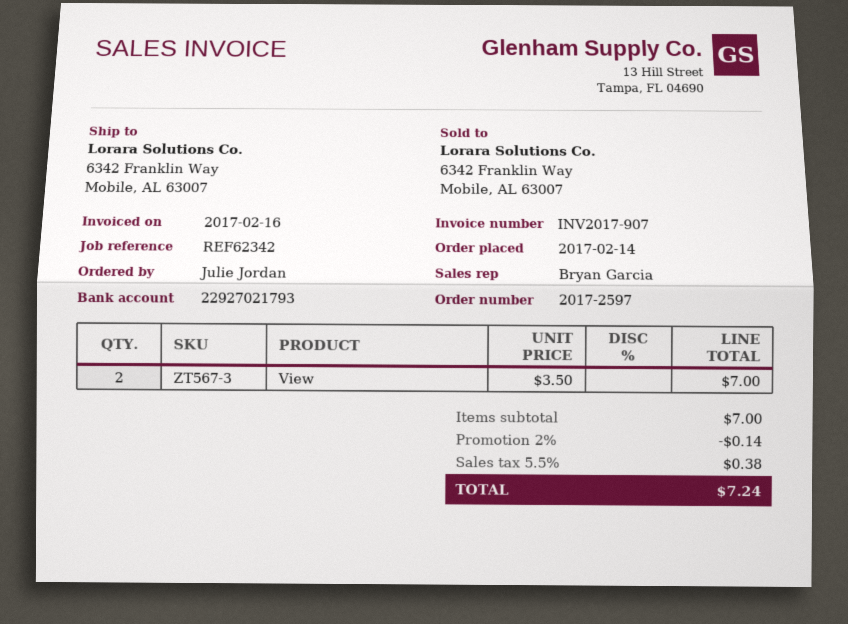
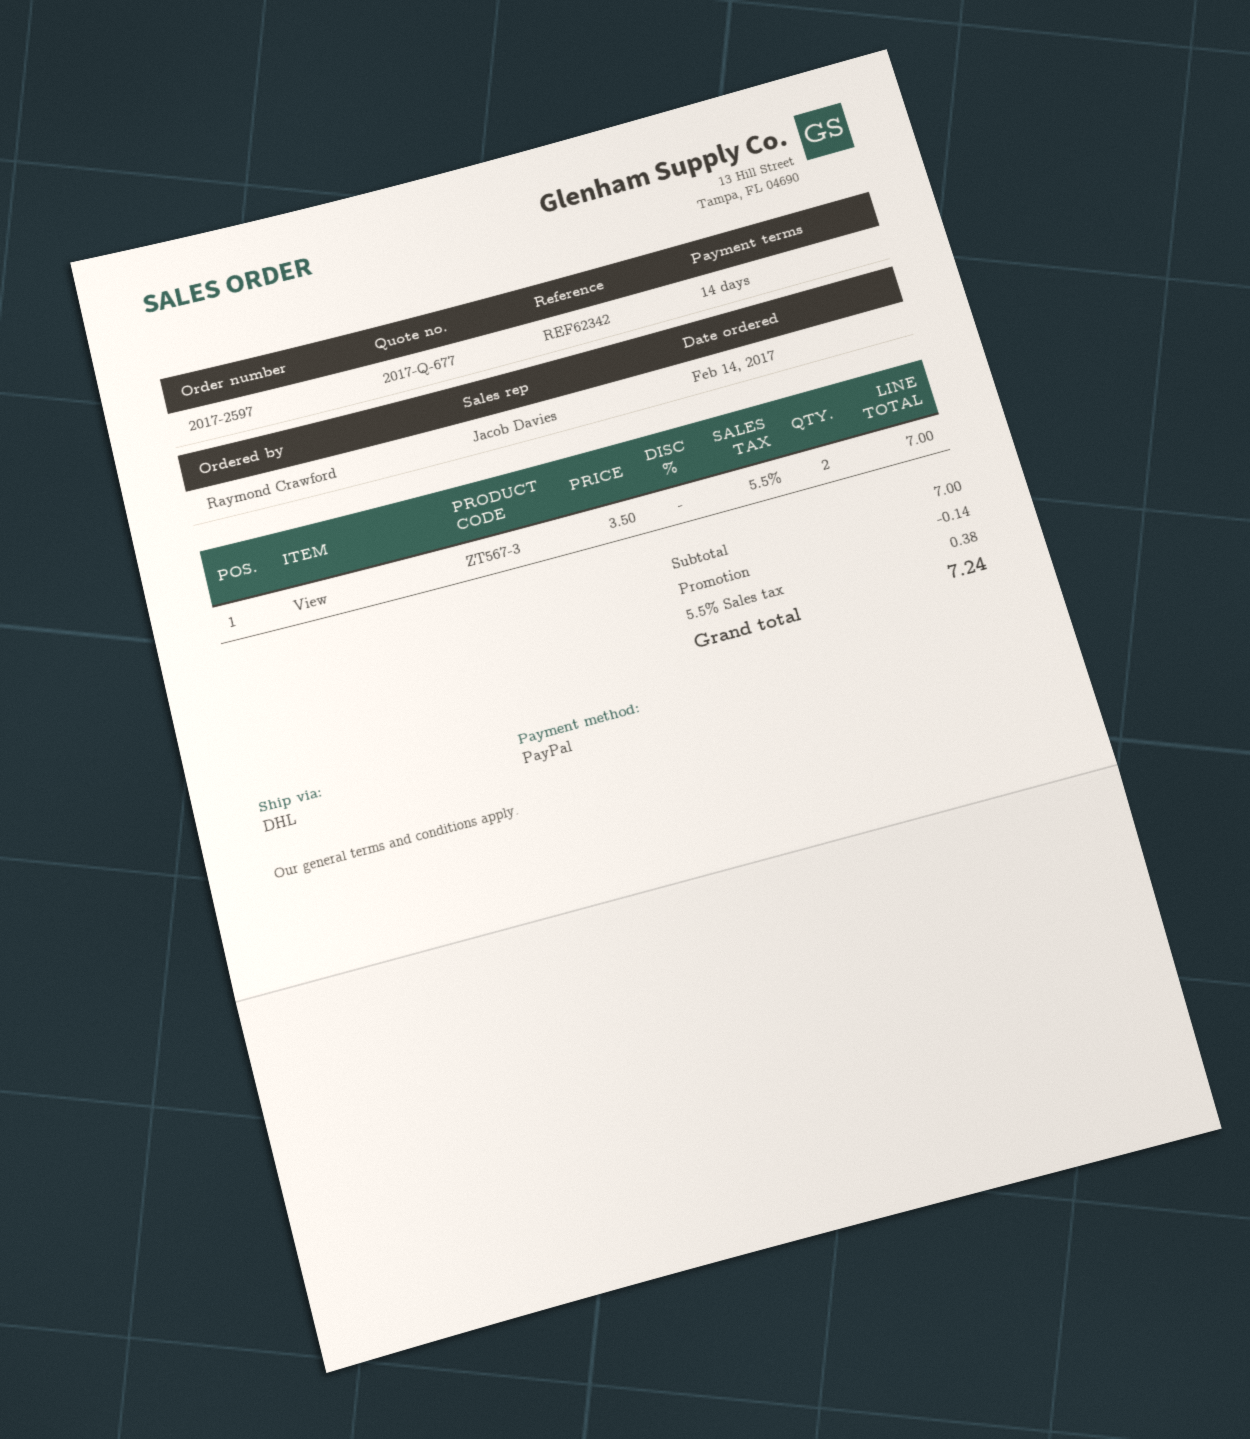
ordered by: Julie Jordan -> Raymond Crawford
sales rep: Bryan Garcia -> Jacob Davies

